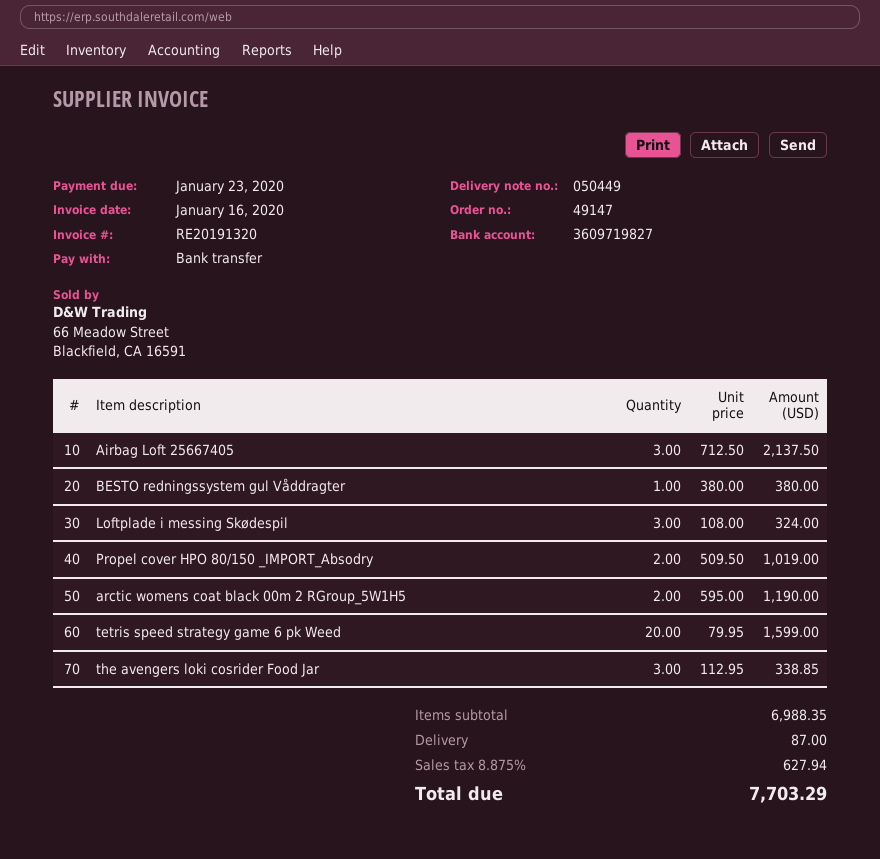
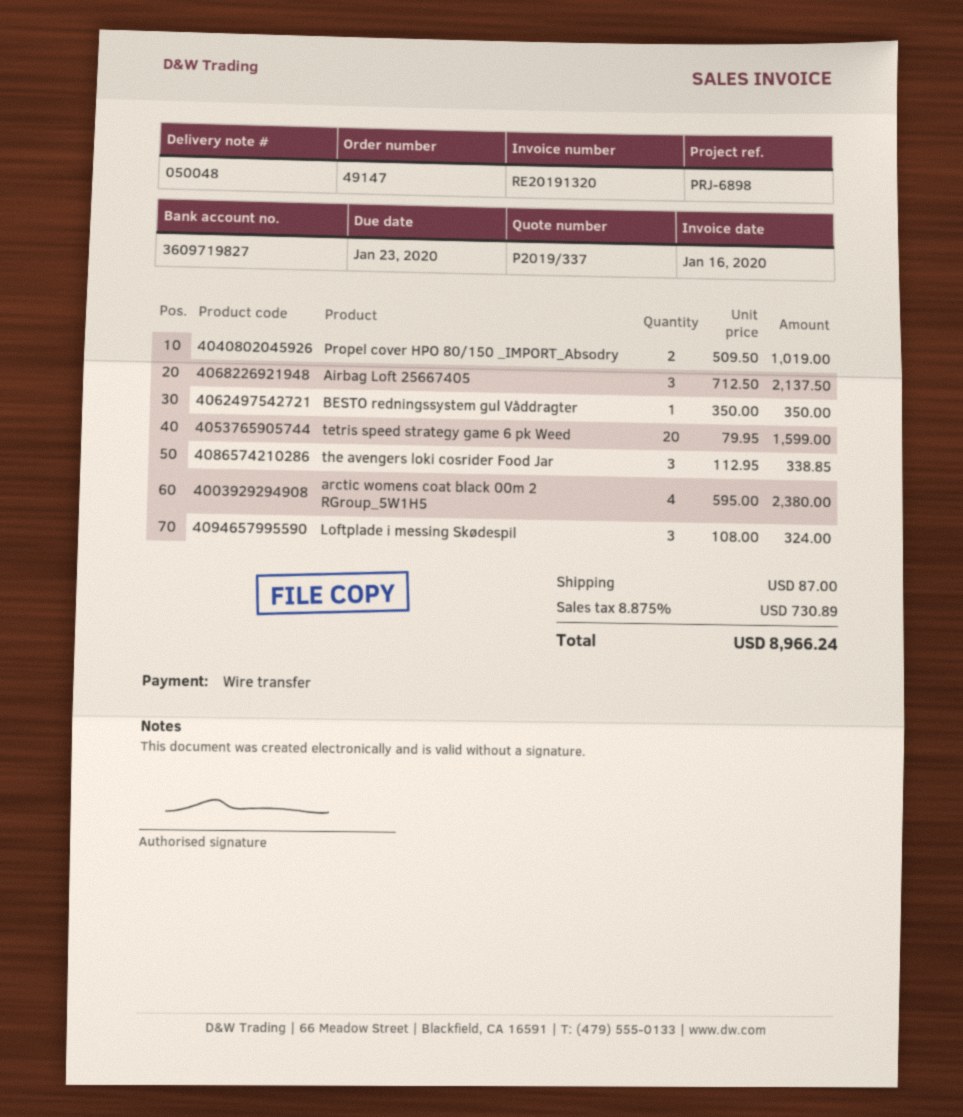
delivery note number: 050449 -> 050048
BESTO redningssystem gul Våddragter: 1 x 380.00 = 380.00 -> 1 x 350.00 = 350.00
arctic womens coat black 00m 2 RGroup_5W1H5: 2 x 595.00 = 1190.00 -> 4 x 595.00 = 2380.00
tax: 8.875% = 627.94 -> 8.875% = 730.89
total: 7703.29 -> 8966.24

